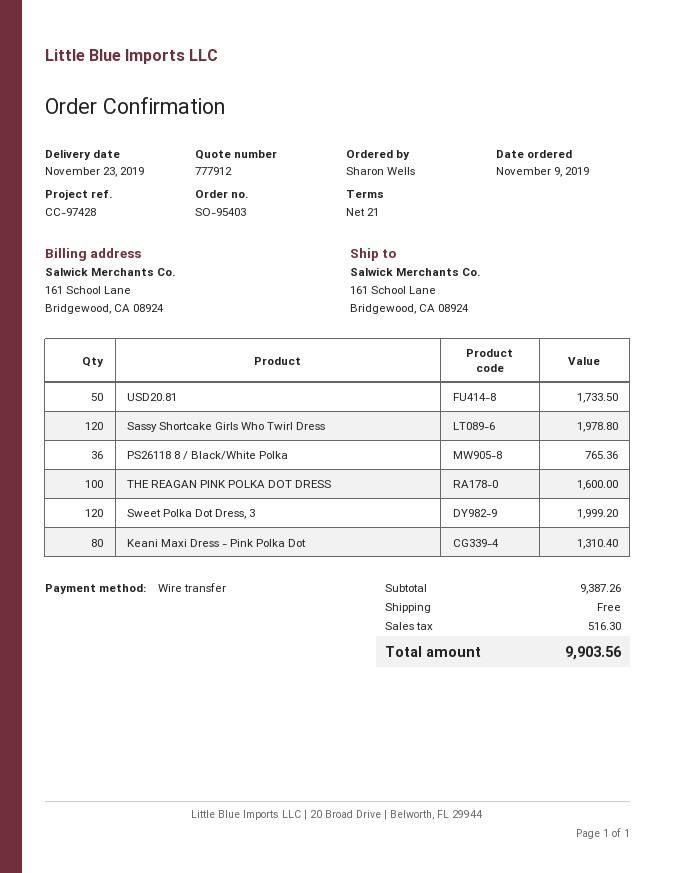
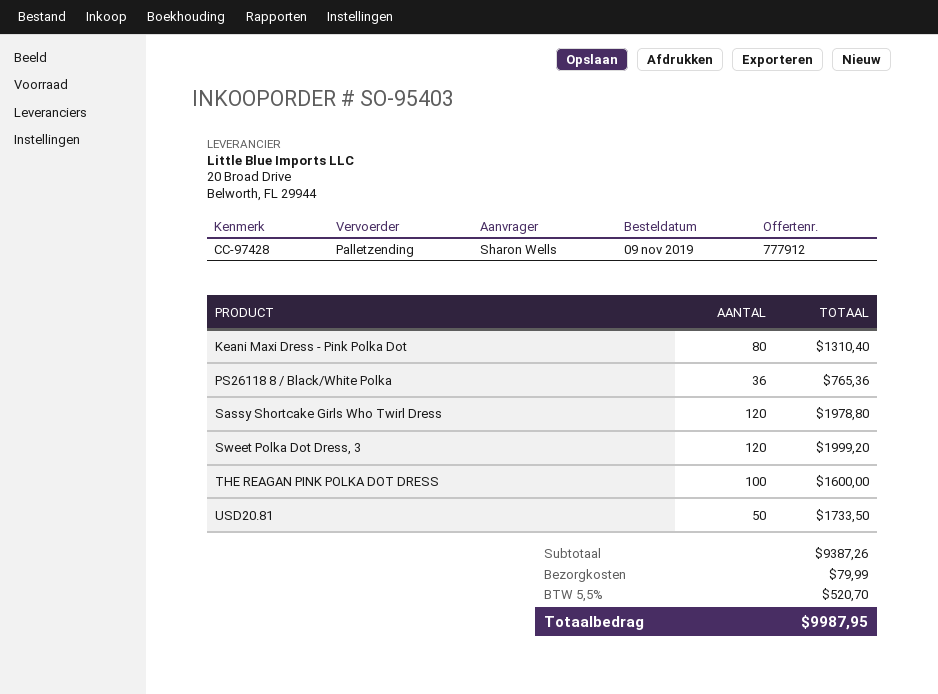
shipping: 0.00 -> 79.99
tax: 516.30 -> 520.70
total: 9903.56 -> 9987.95

